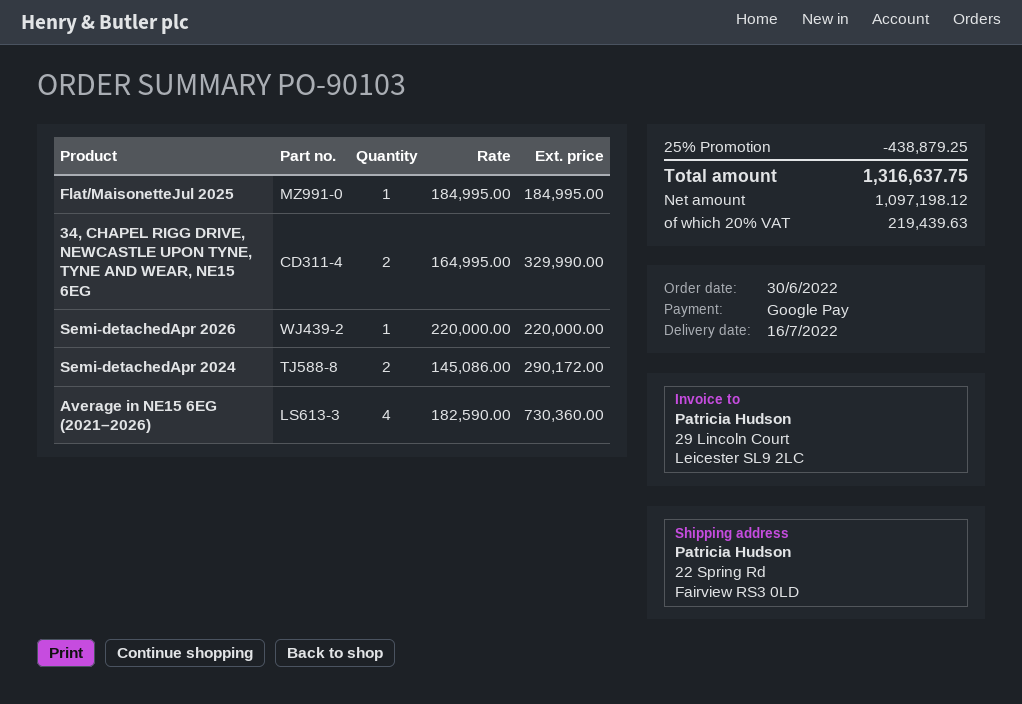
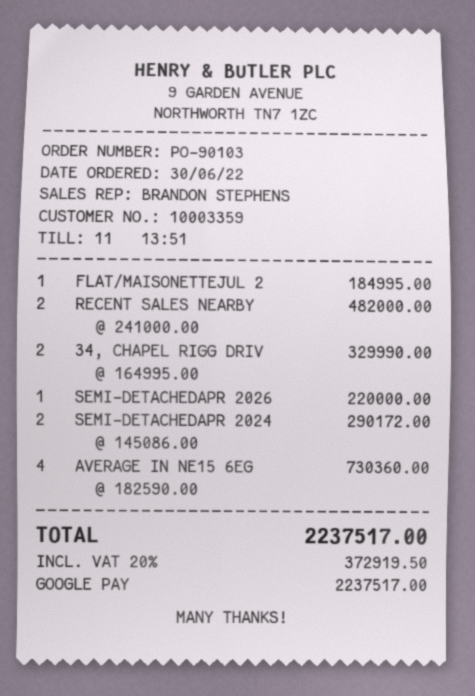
RECENT SALES NEARBY: none -> 2 x 241000.00 = 482000.00
discount: 25% = 438879.25 -> none
tax: 20% = 219439.63 -> 20% = 372919.50
total: 1316637.75 -> 2237517.00

